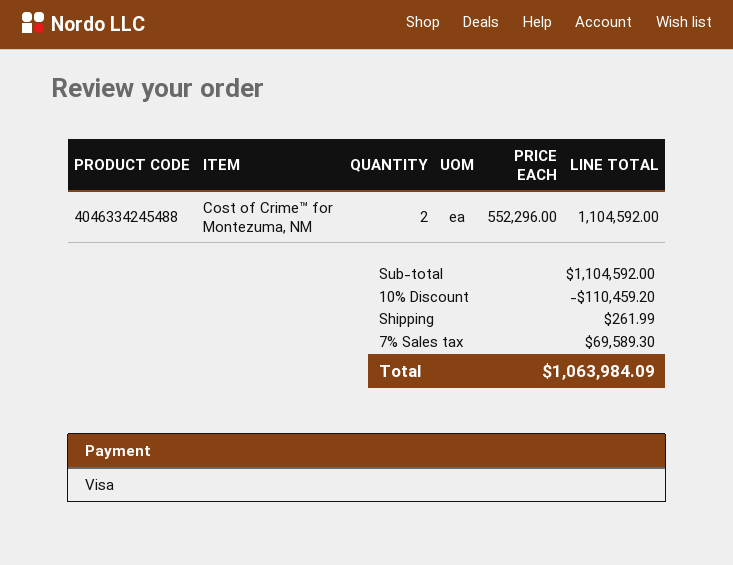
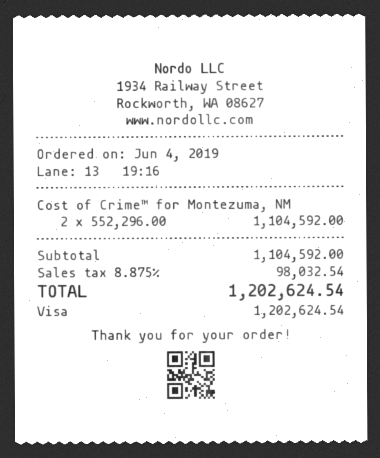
discount: 10% = 110459.20 -> none
shipping: 261.99 -> none
tax: 7% = 69589.30 -> 8.875% = 98032.54
total: 1063984.09 -> 1202624.54

